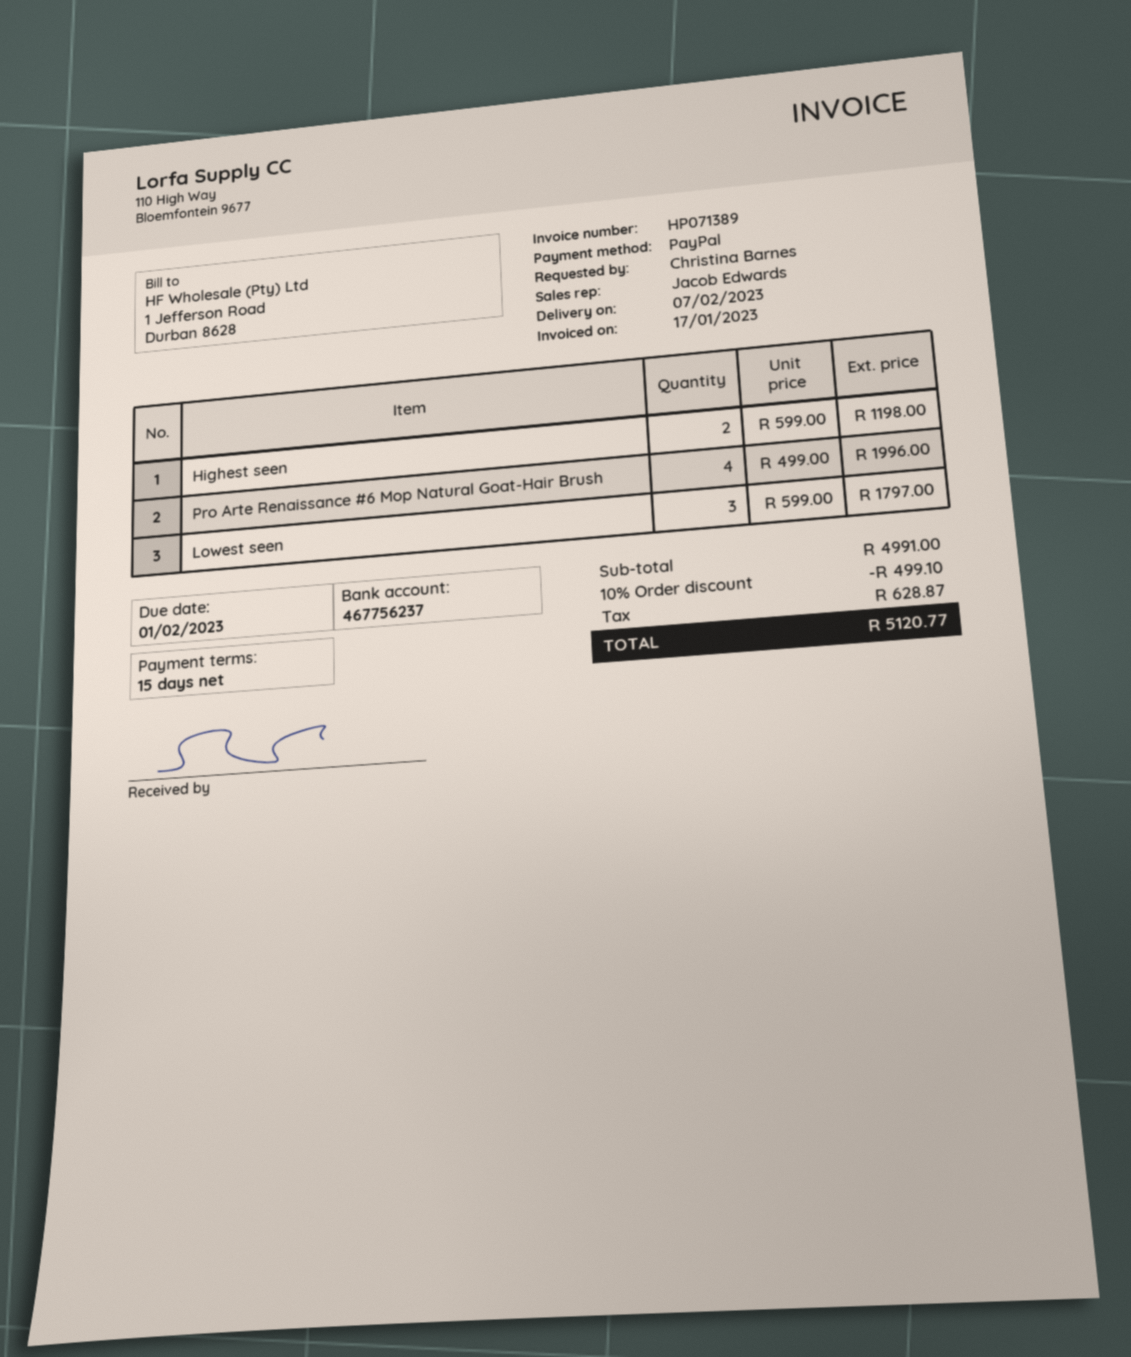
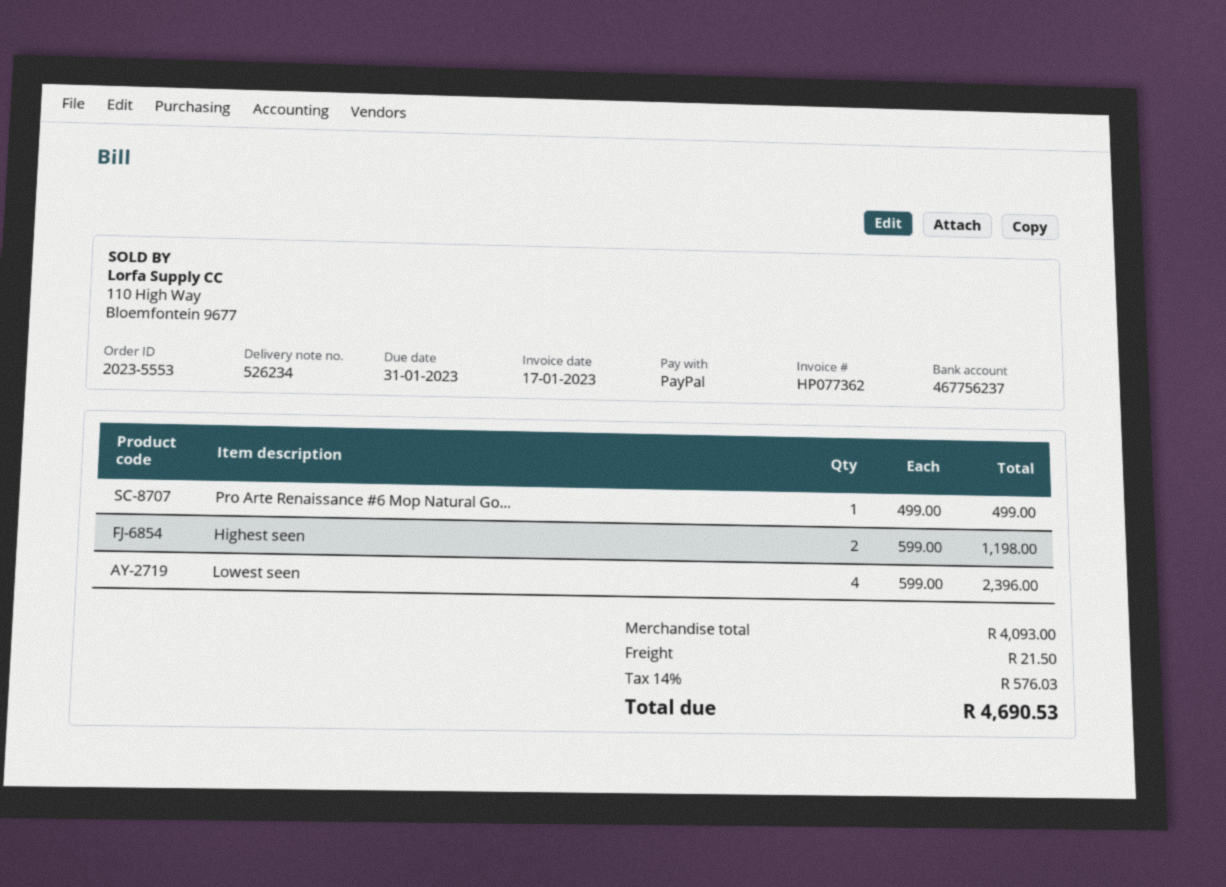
invoice number: HP071389 -> HP077362
due date: 2023-02-01 -> 2023-01-31
Pro Arte Renaissance #6 Mop Natural Goat-Hair Brush: 4 x 499.00 = 1996.00 -> 1 x 499.00 = 499.00
Lowest seen: 3 x 599.00 = 1797.00 -> 4 x 599.00 = 2396.00
subtotal: 4991.00 -> 4093.00
discount: 10% = 499.10 -> none
shipping: none -> 21.50
tax: 628.87 -> 576.03
total: 5120.77 -> 4690.53

